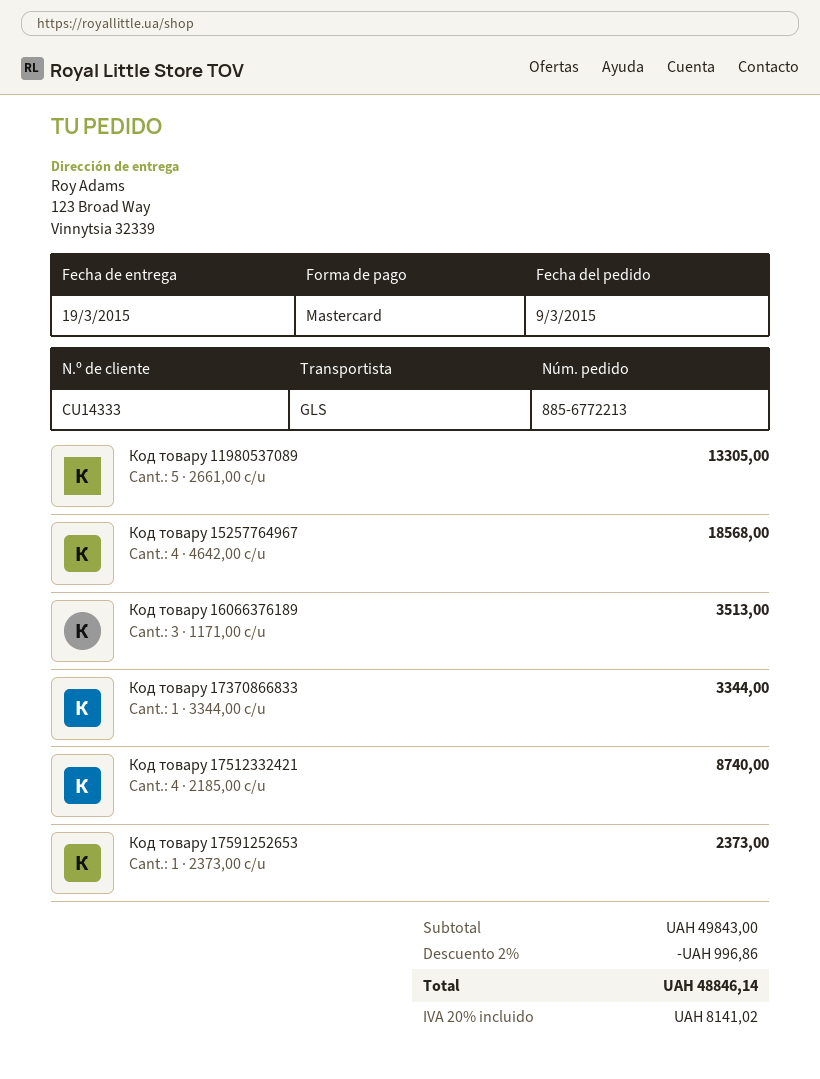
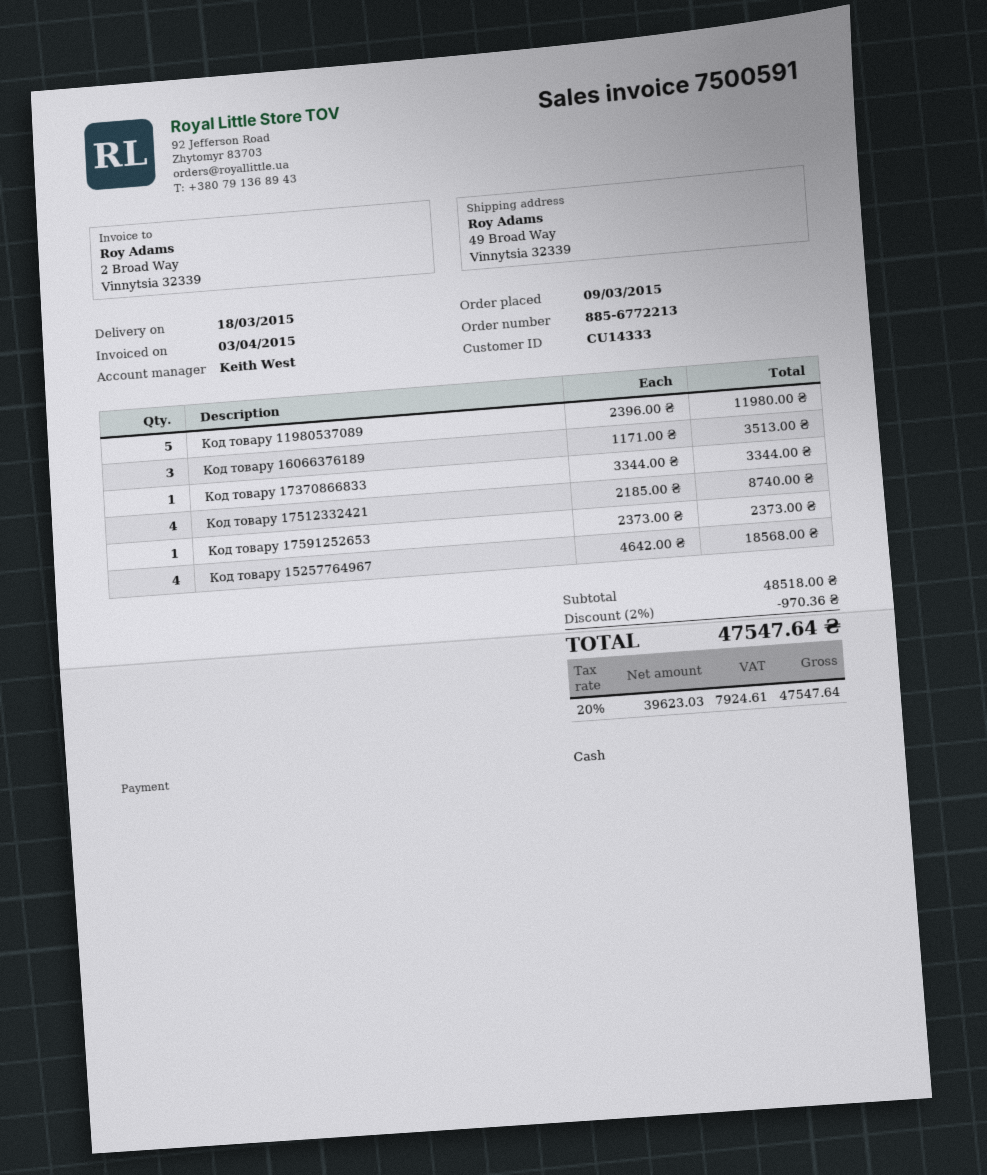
delivery date: 2015-03-19 -> 2015-03-18
payment method: Mastercard -> cash
ship to: 123 Broad Way, Vinnytsia 32339 -> 49 Broad Way, Vinnytsia 32339
Код товару 11980537089: 5 x 2661.00 = 13305.00 -> 5 x 2396.00 = 11980.00
subtotal: 49843.00 -> 48518.00
discount: 2% = 996.86 -> 2% = 970.36
tax: 20% = 8141.02 -> 20% = 7924.61
total: 48846.14 -> 47547.64

